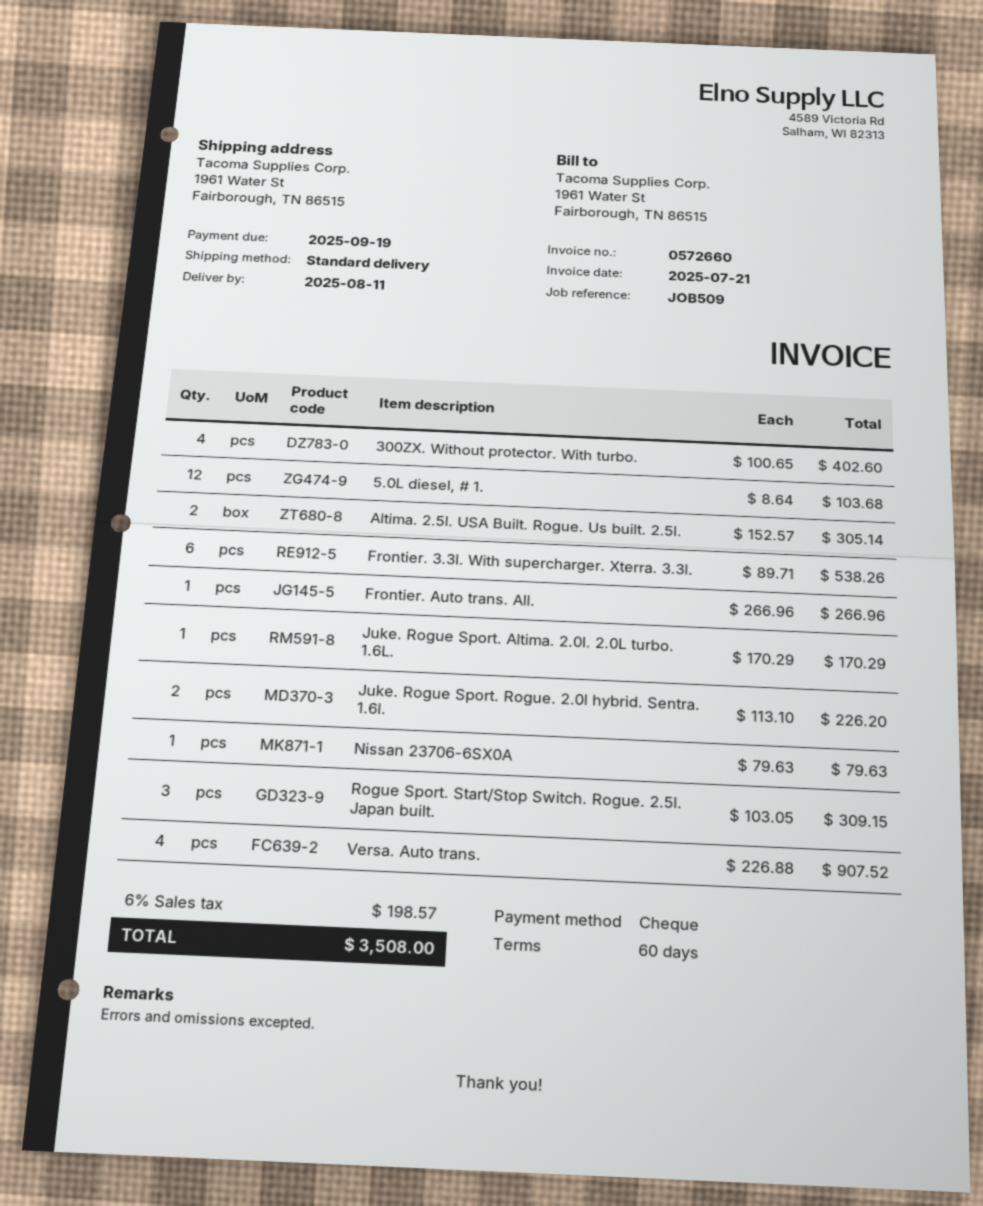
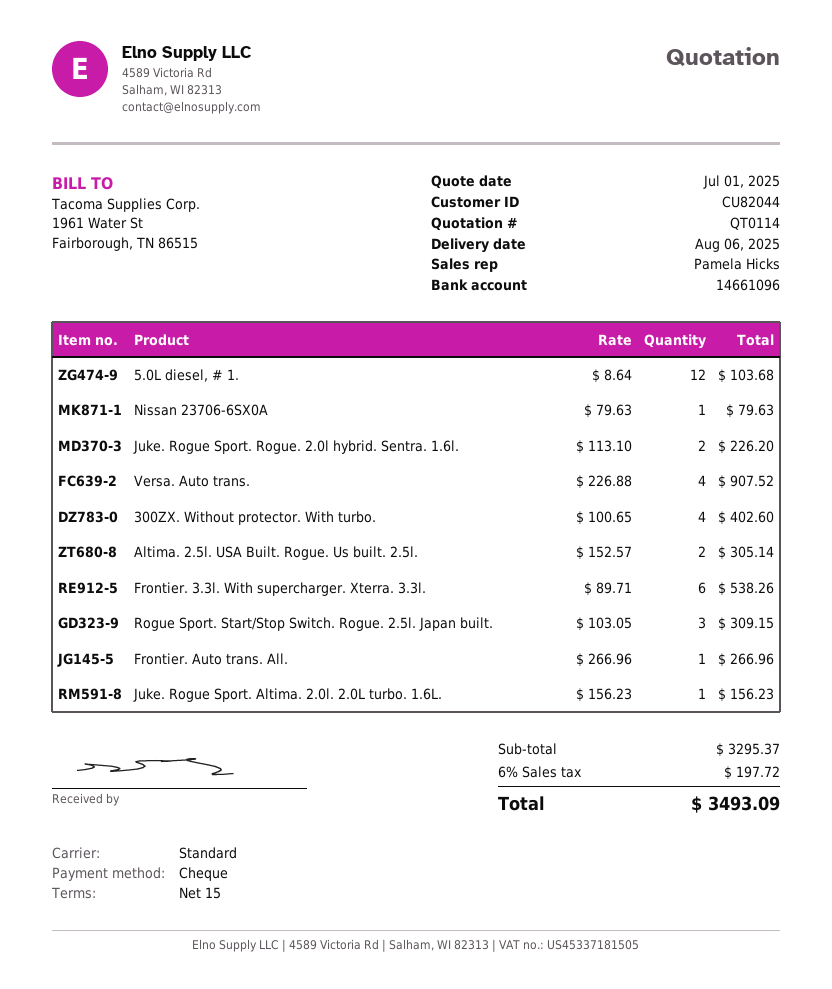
delivery date: 2025-08-11 -> 2025-08-06
payment terms: 60 days -> 15 days
Juke. Rogue Sport. Altima. 2.0l. 2.0L turbo. 1.6L.: 1 x 170.29 = 170.29 -> 1 x 156.23 = 156.23
tax: 6% = 198.57 -> 6% = 197.72
total: 3508.00 -> 3493.09

